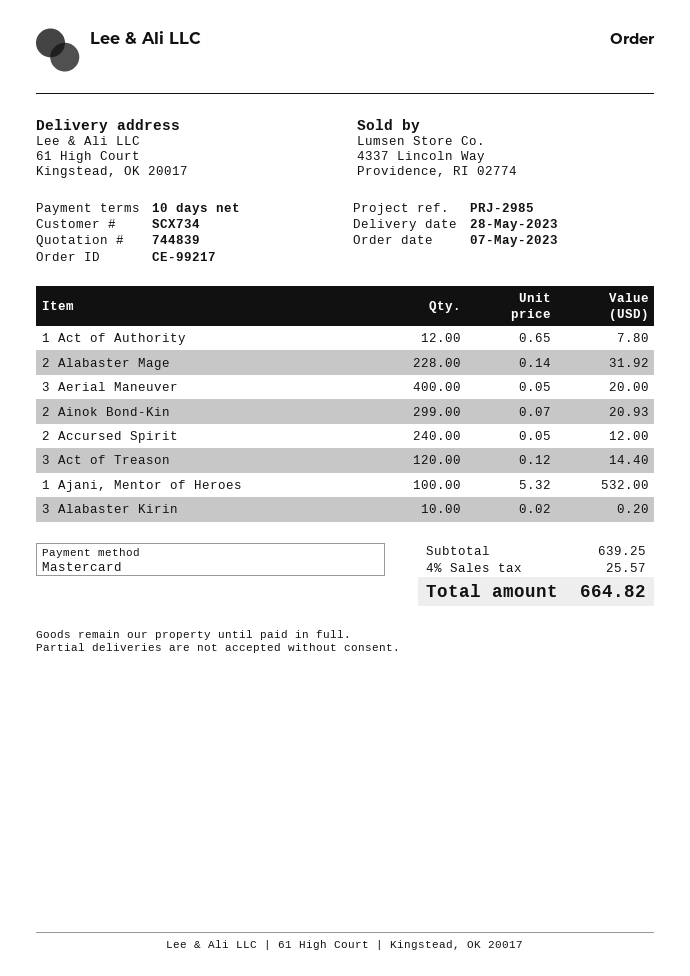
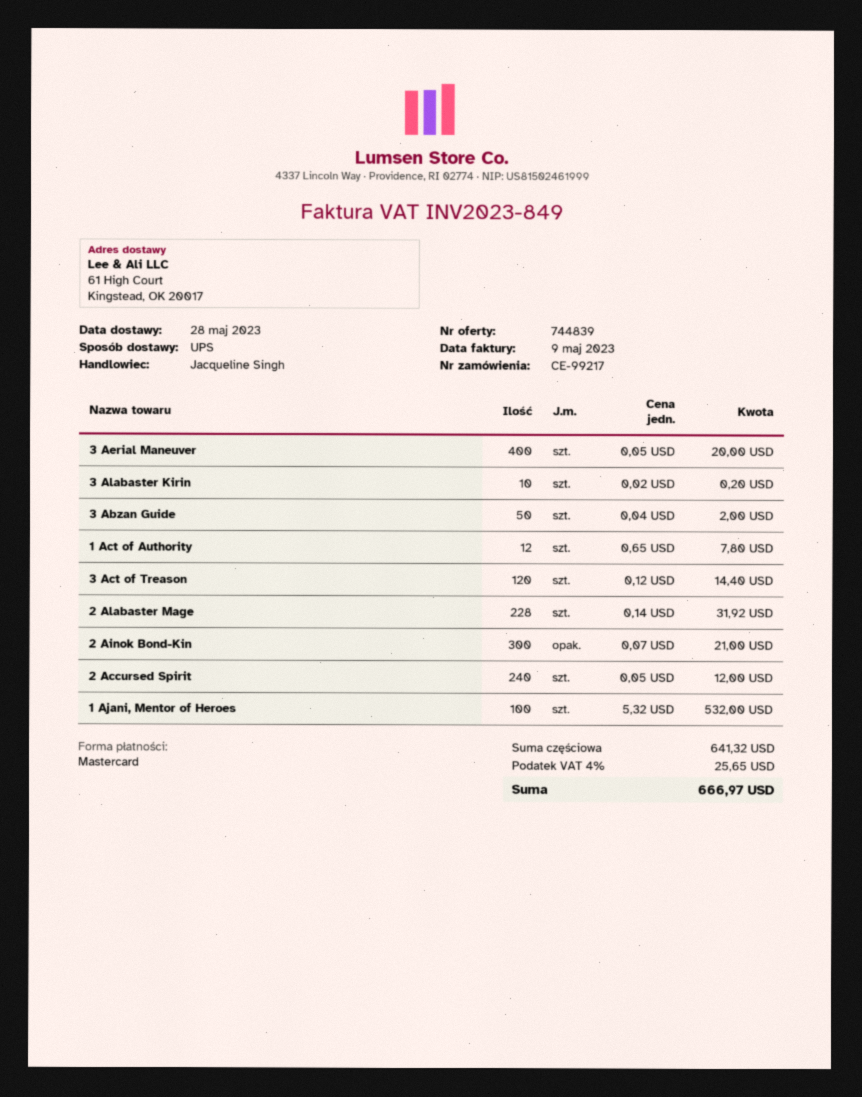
2 Ainok Bond-Kin: 299 x 0.07 = 20.93 -> 300 x 0.07 = 21.00
3 Abzan Guide: none -> 50 x 0.04 = 2.00
subtotal: 639.25 -> 641.32
tax: 4% = 25.57 -> 4% = 25.65
total: 664.82 -> 666.97

